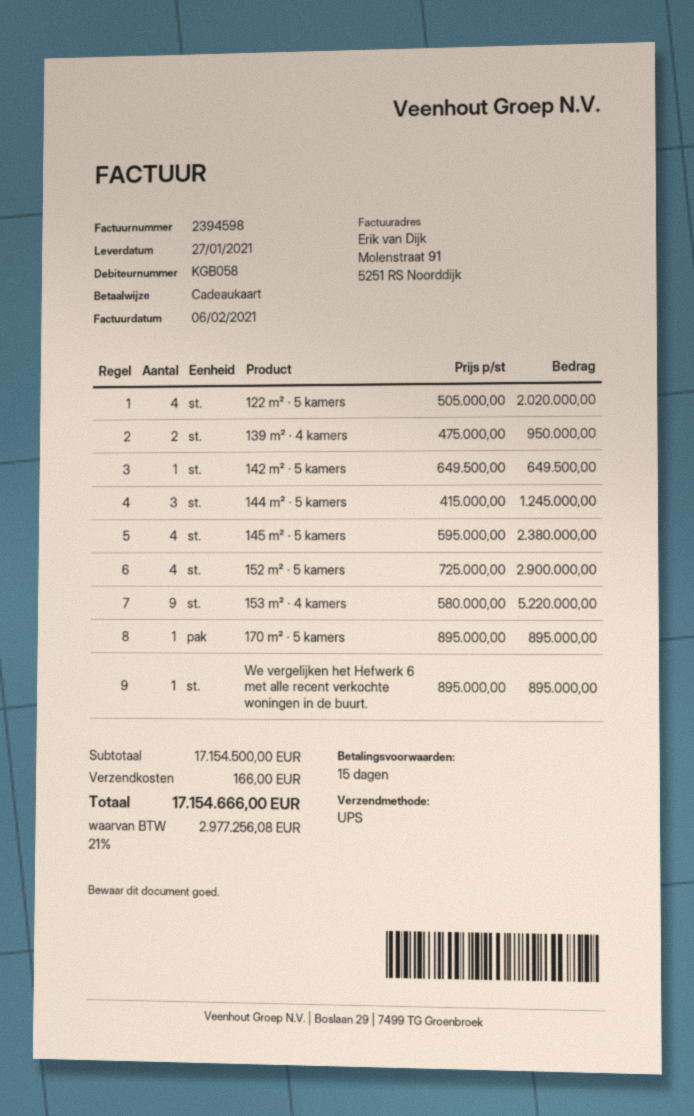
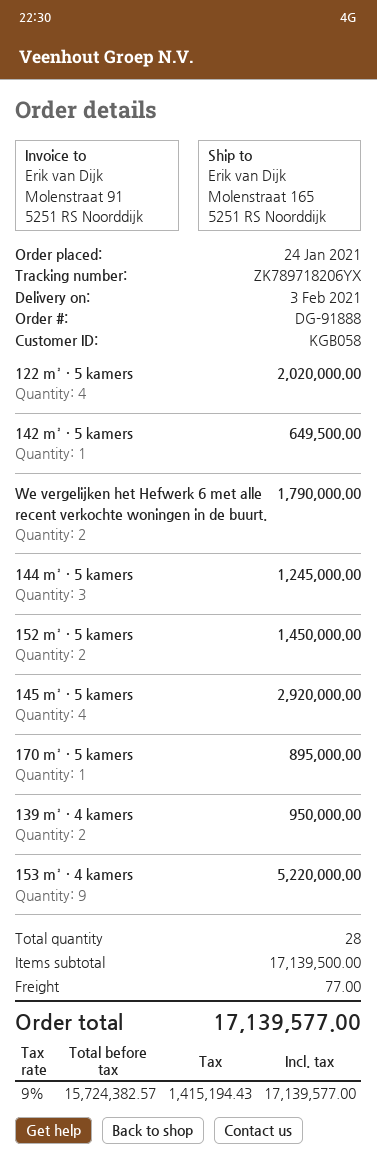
delivery date: 2021-01-27 -> 2021-02-03
145 m² · 5 kamers: 4 for 2380000.00 -> 4 for 2920000.00
152 m² · 5 kamers: 4 for 2900000.00 -> 2 for 1450000.00
We vergelijken het Hefwerk 6 met alle recent verkochte woningen in de buurt.: 1 for 895000.00 -> 2 for 1790000.00
subtotal: 17154500.00 -> 17139500.00
shipping: 166.00 -> 77.00
tax: 21% = 2977256.08 -> 9% = 1415194.43
total: 17154666.00 -> 17139577.00

